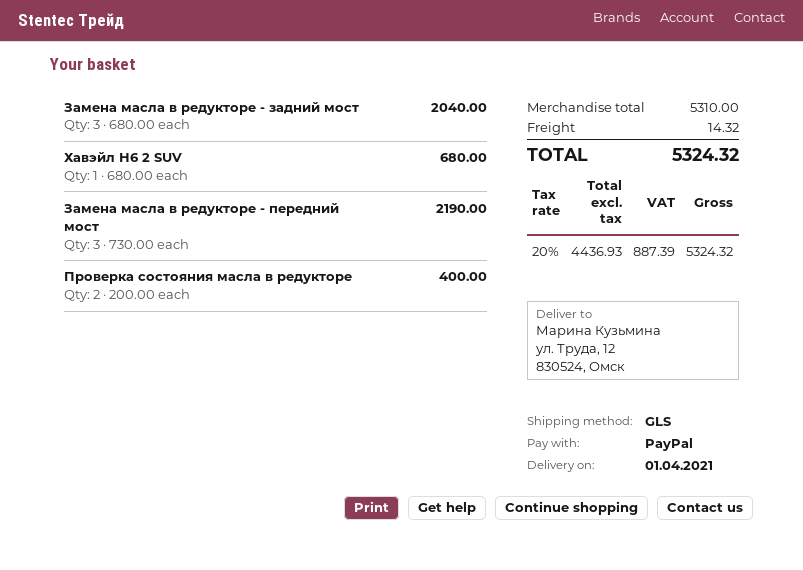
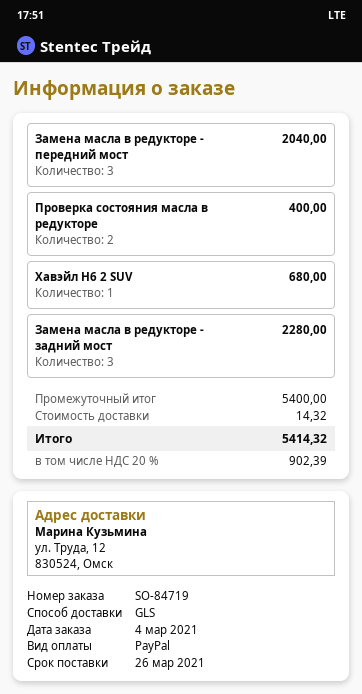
delivery date: 2021-04-01 -> 2021-03-26
Замена масла в редукторе - задний мост: 3 for 2040.00 -> 3 for 2280.00
Замена масла в редукторе - передний мост: 3 for 2190.00 -> 3 for 2040.00
subtotal: 5310.00 -> 5400.00
tax: 20% = 887.39 -> 20% = 902.39
total: 5324.32 -> 5414.32

